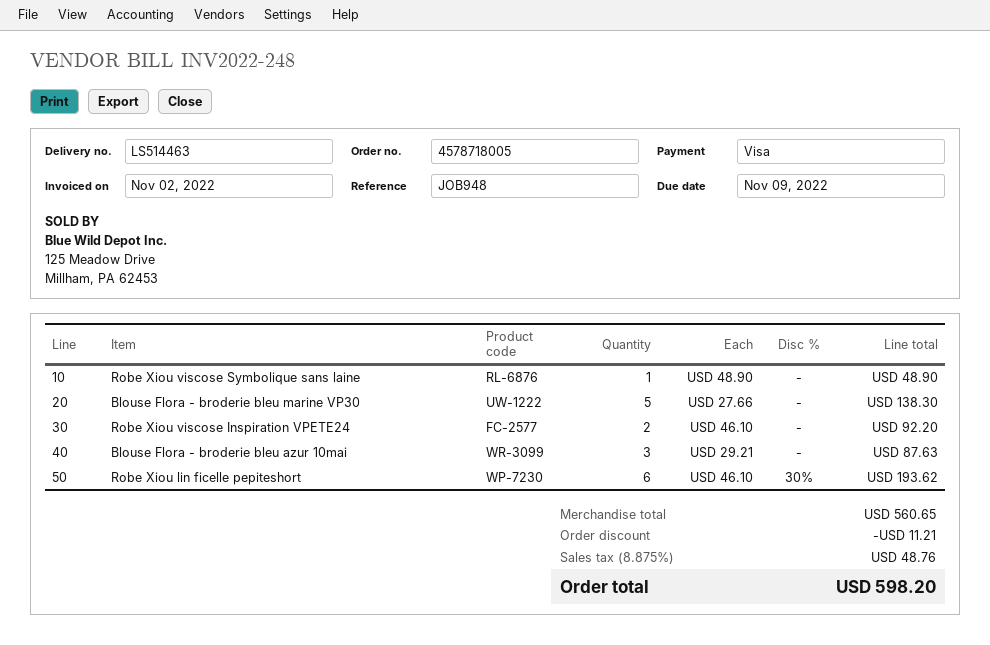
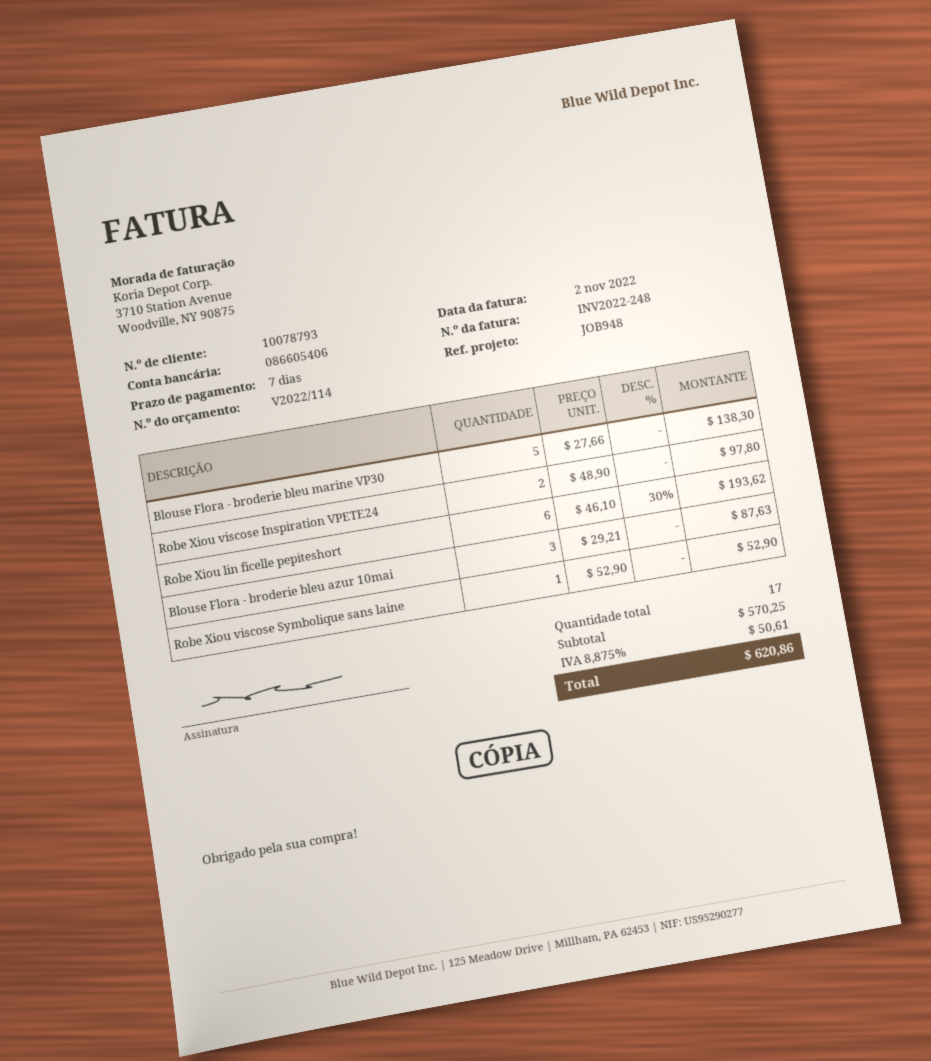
Robe Xiou viscose Symbolique sans laine: 1 x 48.90 = 48.90 -> 1 x 52.90 = 52.90
Robe Xiou viscose Inspiration VPETE24: 2 x 46.10 = 92.20 -> 2 x 48.90 = 97.80
subtotal: 560.65 -> 570.25
discount: 11.21 -> none
tax: 8.875% = 48.76 -> 8.875% = 50.61
total: 598.20 -> 620.86

